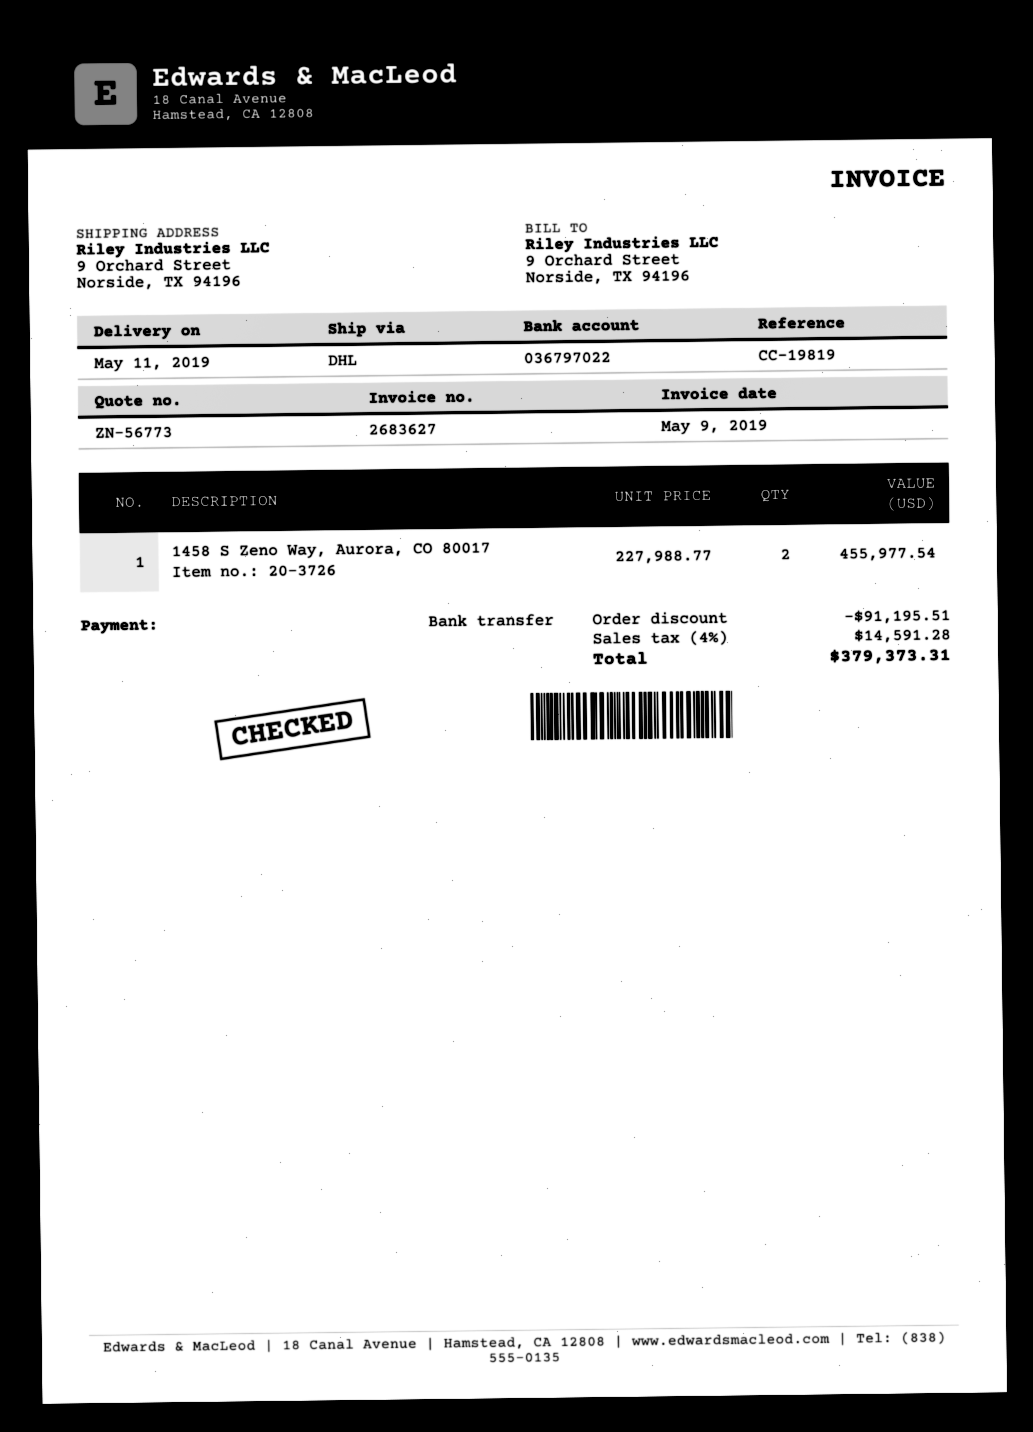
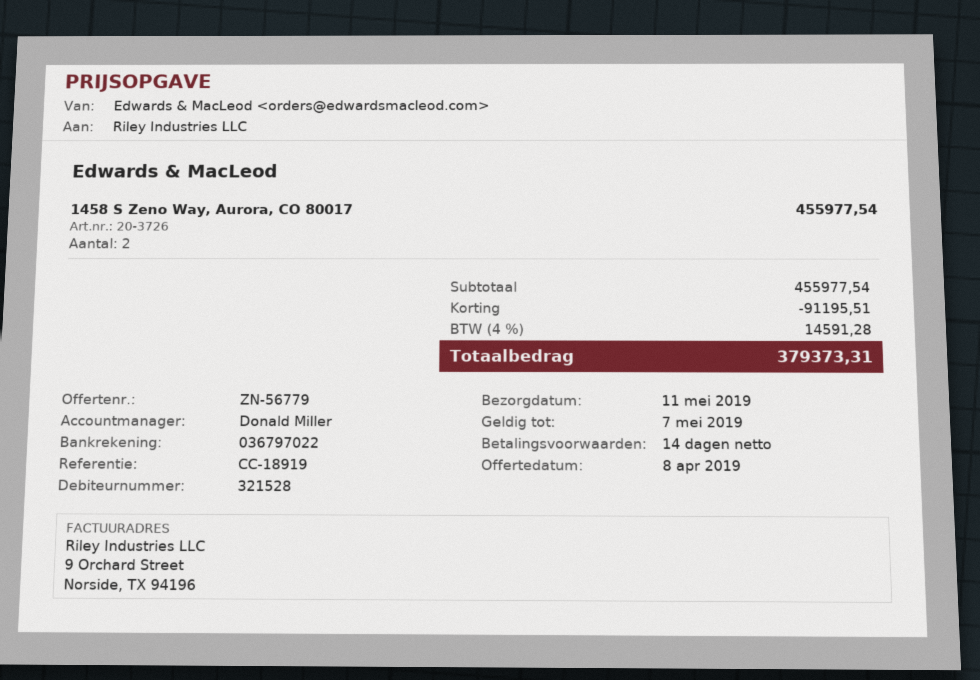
quote number: ZN-56773 -> ZN-56779
reference: CC-19819 -> CC-18919

